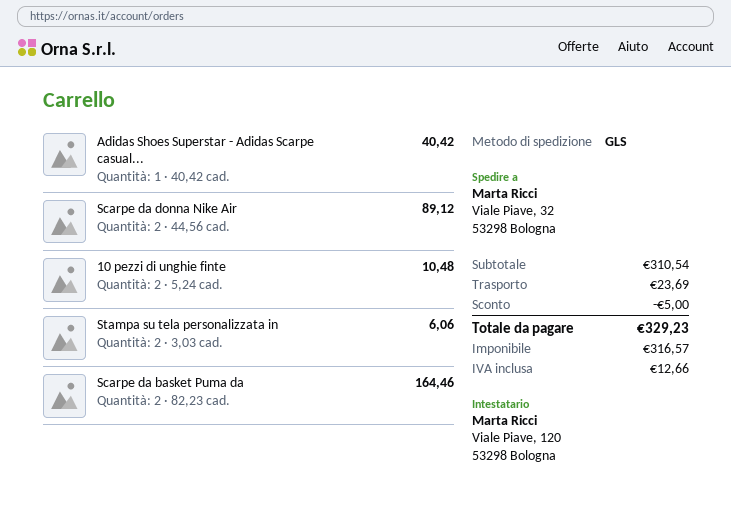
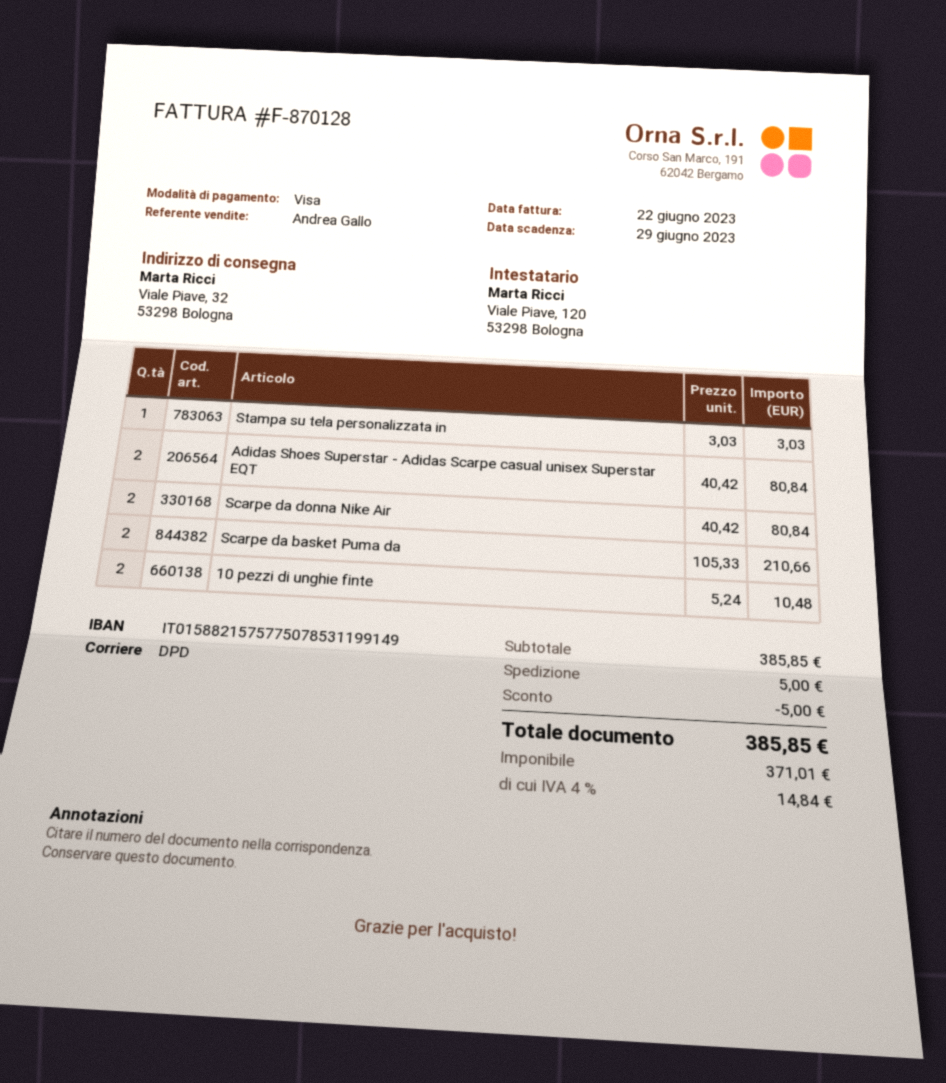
shipping method: GLS -> DPD
Adidas Shoes Superstar - Adidas Scarpe casual...: 1 x 40.42 = 40.42 -> 2 x 40.42 = 80.84
Scarpe da donna Nike Air: 2 x 44.56 = 89.12 -> 2 x 40.42 = 80.84
Stampa su tela personalizzata in: 2 x 3.03 = 6.06 -> 1 x 3.03 = 3.03
Scarpe da basket Puma da: 2 x 82.23 = 164.46 -> 2 x 105.33 = 210.66
subtotal: 310.54 -> 385.85
shipping: 23.69 -> 5.00
net: 316.57 -> 371.01
tax: 12.66 -> 14.84
total: 329.23 -> 385.85

